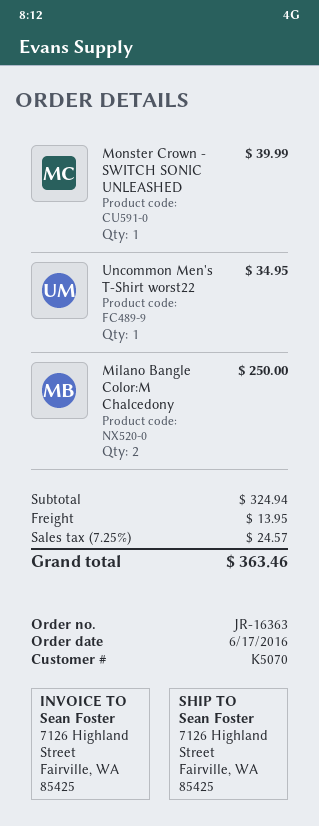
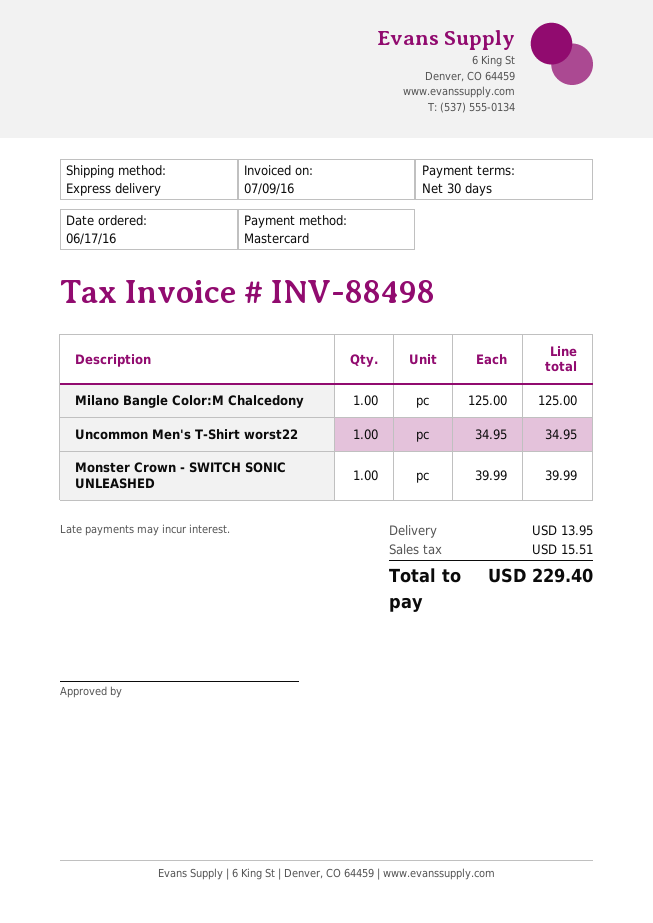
Milano Bangle Color:M Chalcedony: 2 for 250.00 -> 1 for 125.00
tax: 24.57 -> 15.51
total: 363.46 -> 229.40

